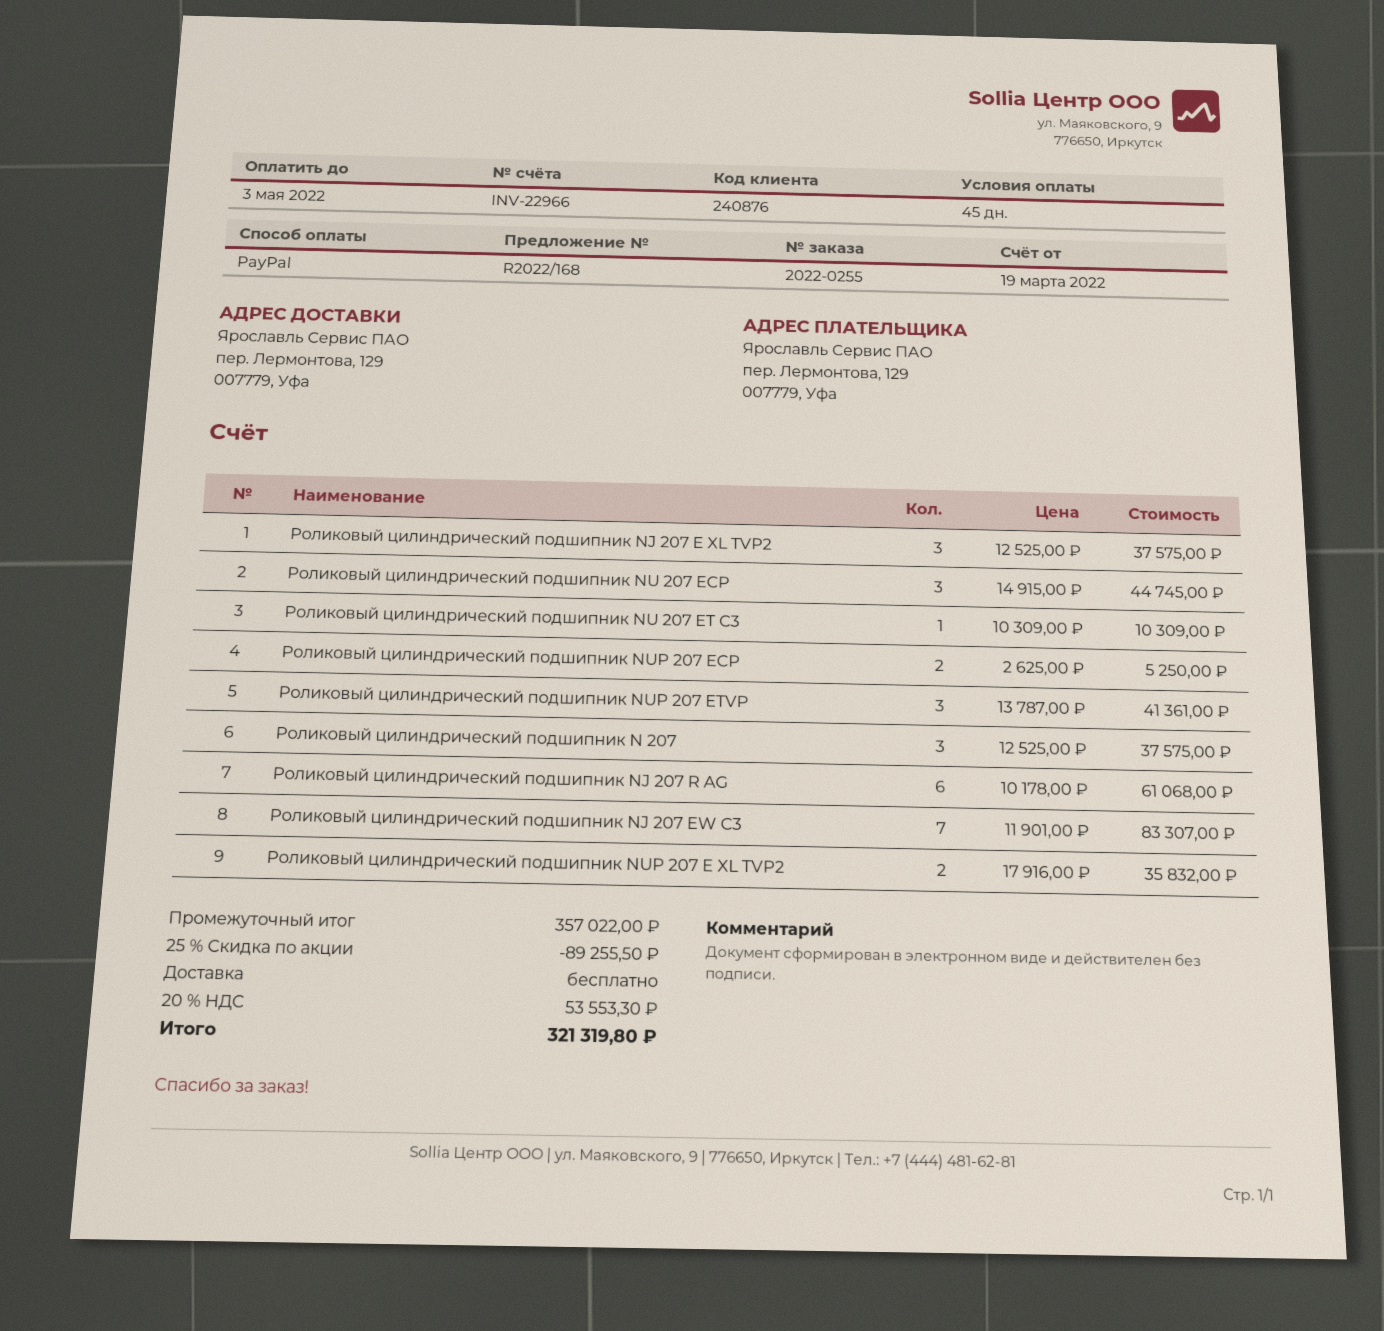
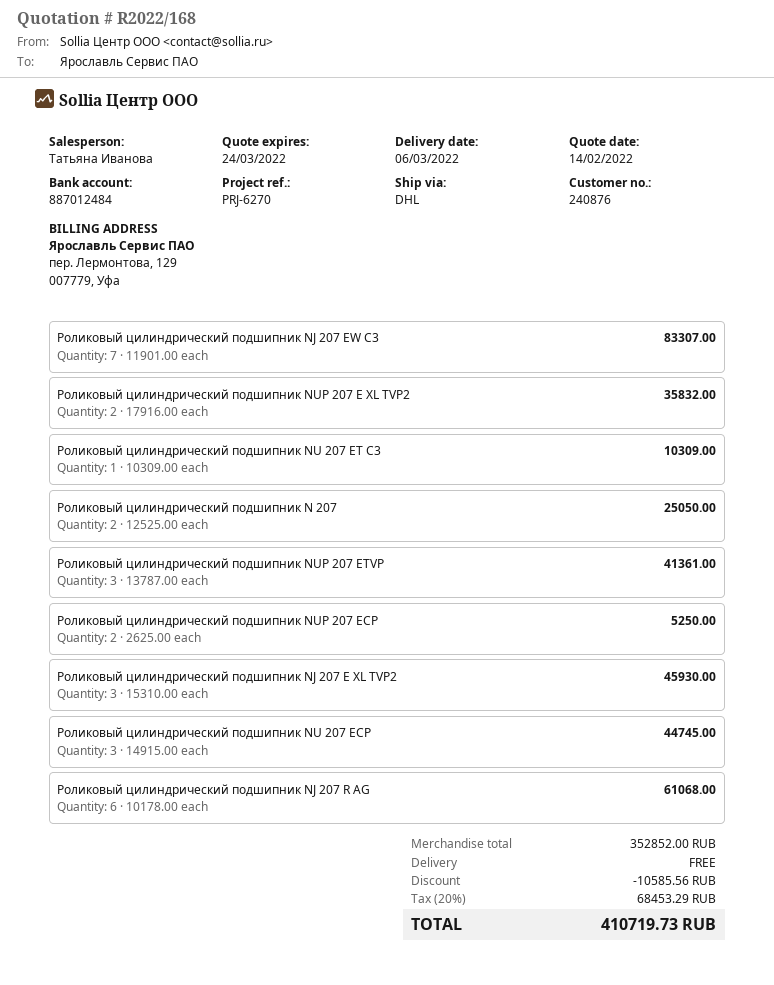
Роликовый цилиндрический подшипник NJ 207 E XL TVP2: 3 x 12525.00 = 37575.00 -> 3 x 15310.00 = 45930.00
Роликовый цилиндрический подшипник N 207: 3 x 12525.00 = 37575.00 -> 2 x 12525.00 = 25050.00
subtotal: 357022.00 -> 352852.00
discount: 89255.50 -> 10585.56
tax: 20% = 53553.30 -> 20% = 68453.29
total: 321319.80 -> 410719.73

